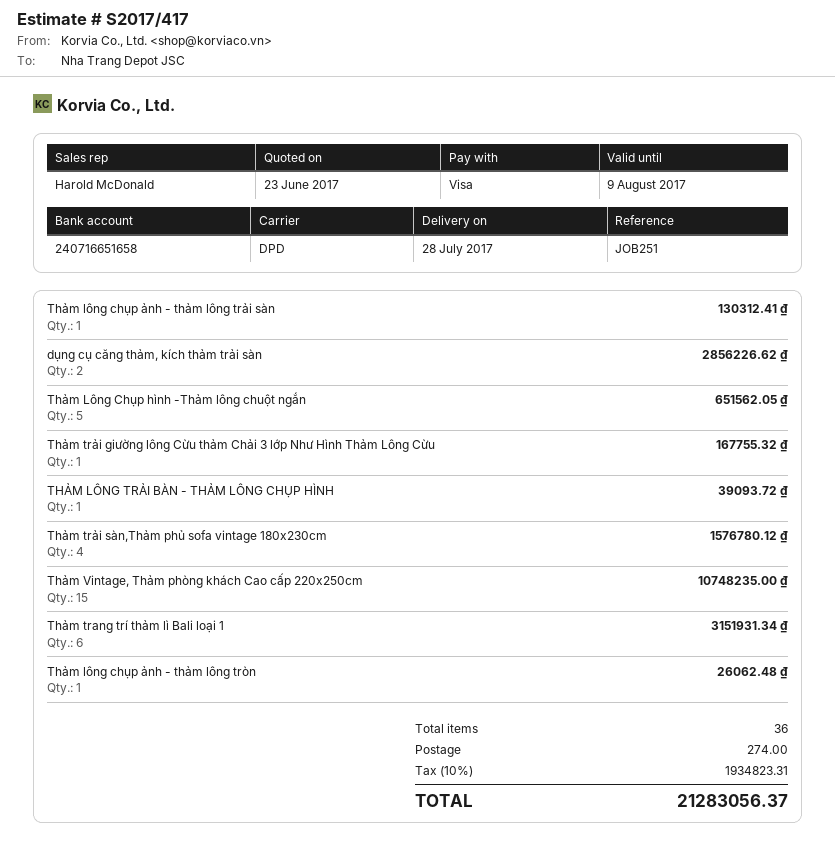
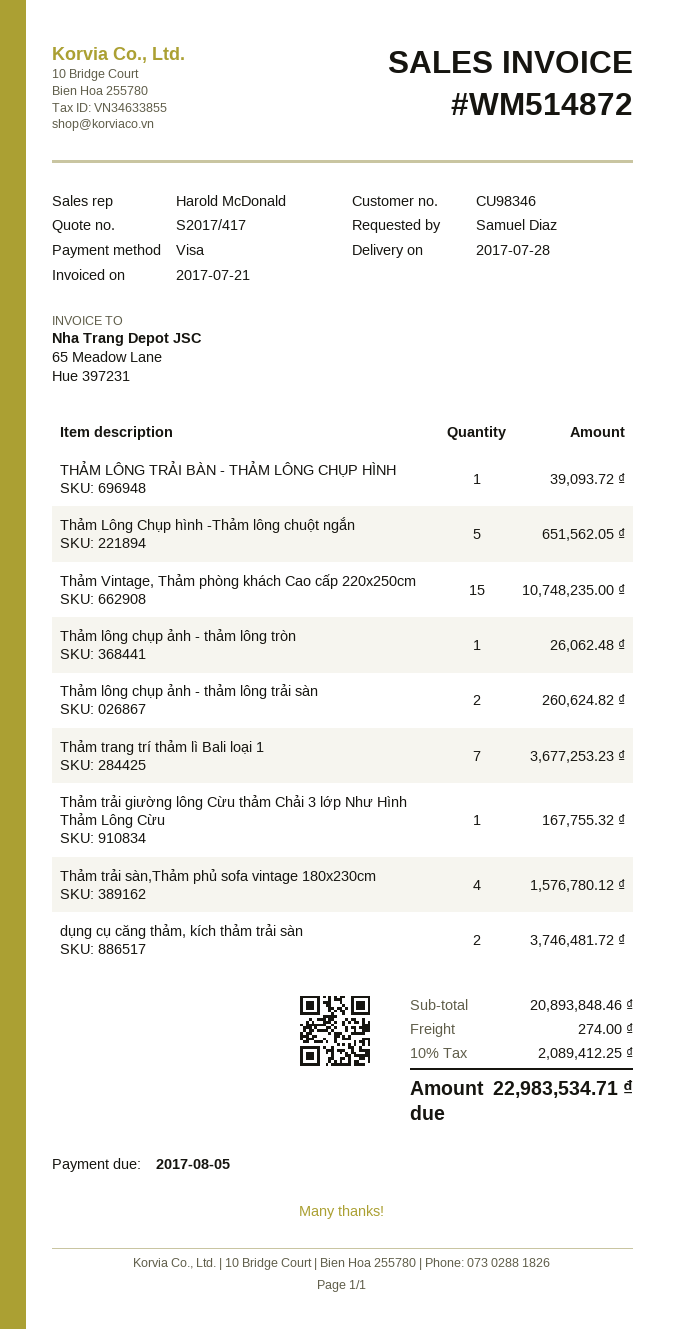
Thảm lông chụp ảnh - thảm lông trải sàn: 1 for 130312.41 -> 2 for 260624.82
dụng cụ căng thảm, kích thảm trải sàn: 2 for 2856226.62 -> 2 for 3746481.72
Thảm trang trí thảm lì Bali loại 1: 6 for 3151931.34 -> 7 for 3677253.23
tax: 10% = 1934823.31 -> 10% = 2089412.25
total: 21283056.37 -> 22983534.71

